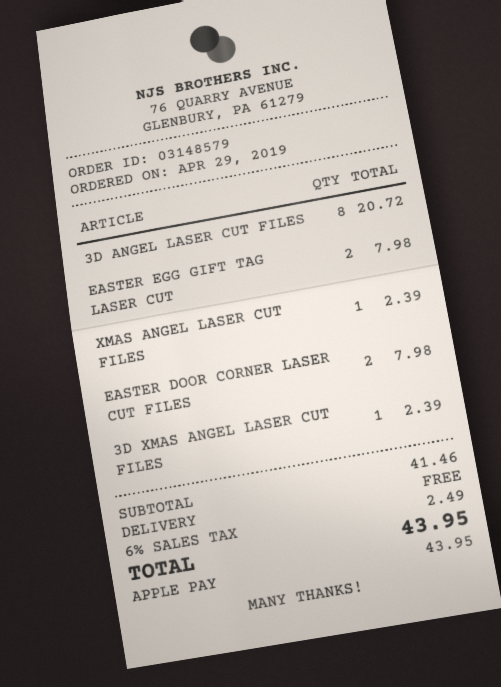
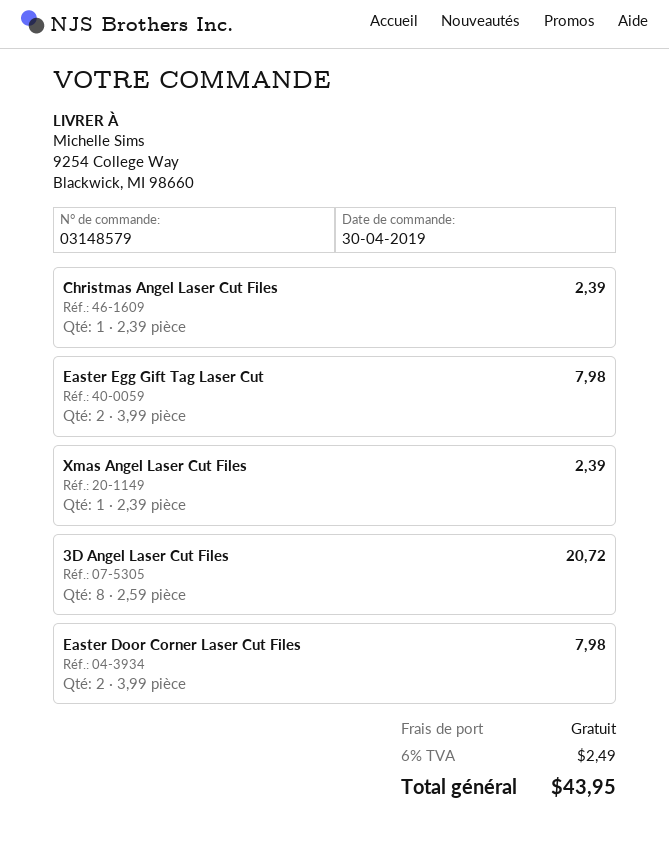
order date: 2019-04-29 -> 2019-04-30
3D XMAS ANGEL LASER CUT FILES: 1 for 2.39 -> none
Christmas Angel Laser Cut Files: none -> 1 for 2.39

